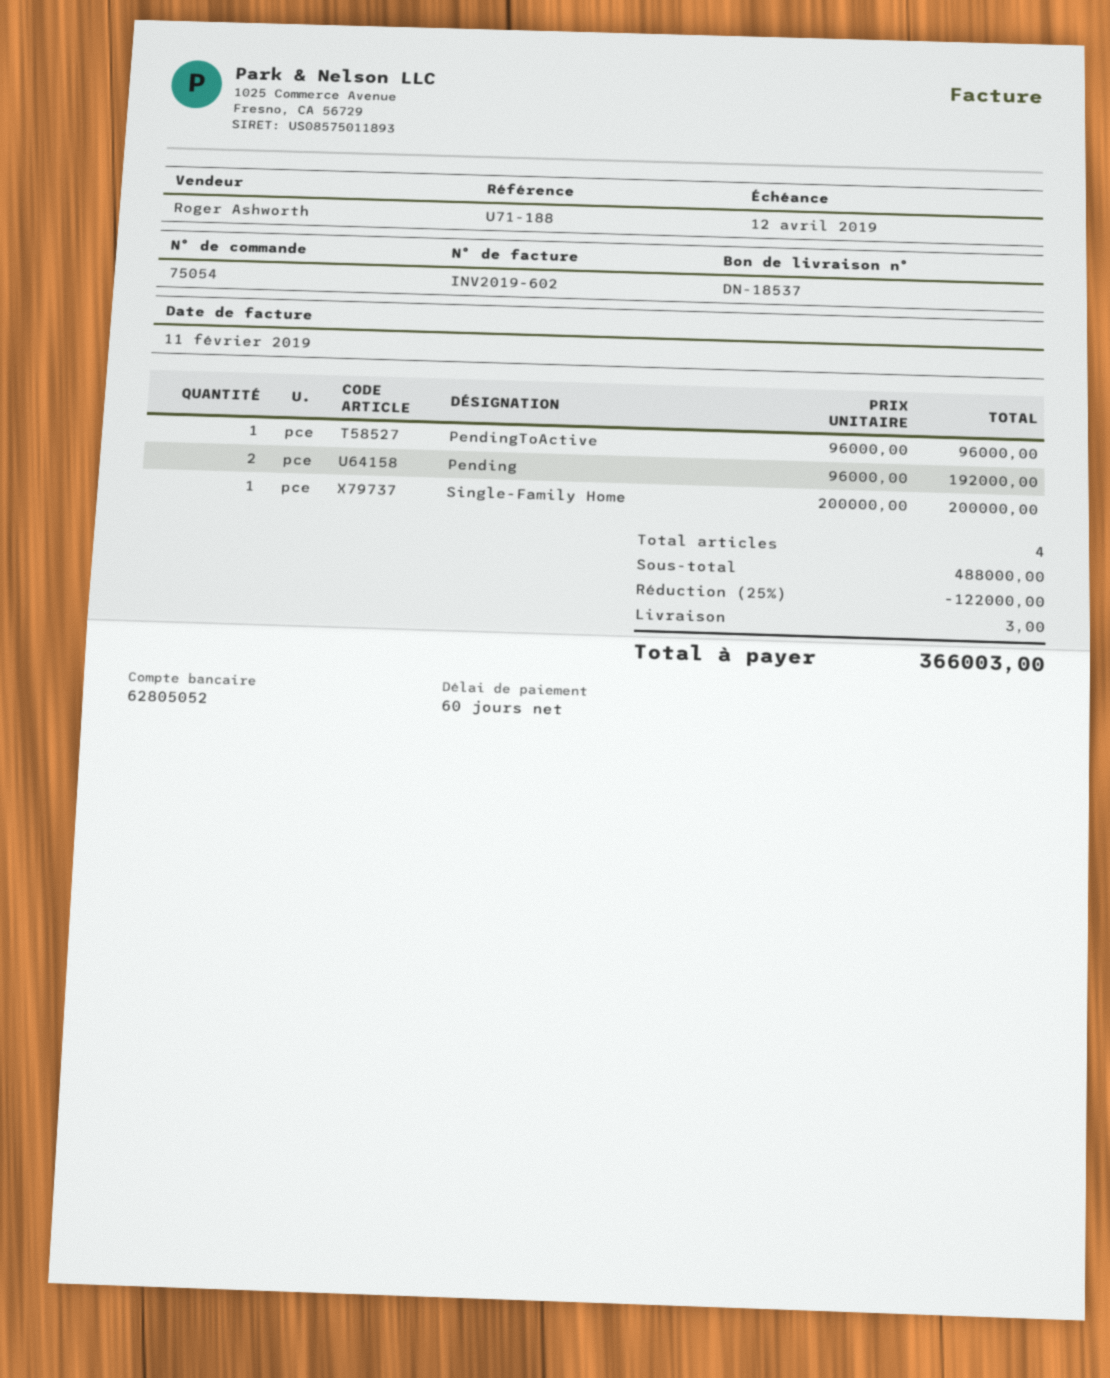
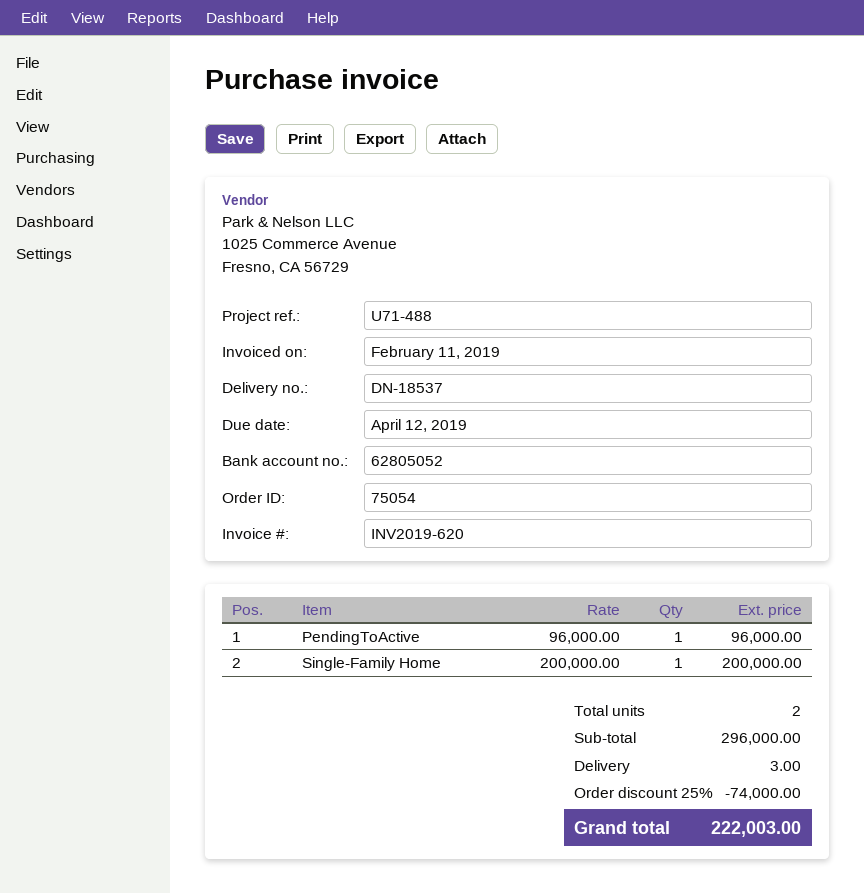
invoice number: INV2019-602 -> INV2019-620
reference: U71-188 -> U71-488
Pending: 2 x 96000.00 = 192000.00 -> none
total quantity: 4 -> 2
subtotal: 488000.00 -> 296000.00
discount: 25% = 122000.00 -> 25% = 74000.00
total: 366003.00 -> 222003.00

